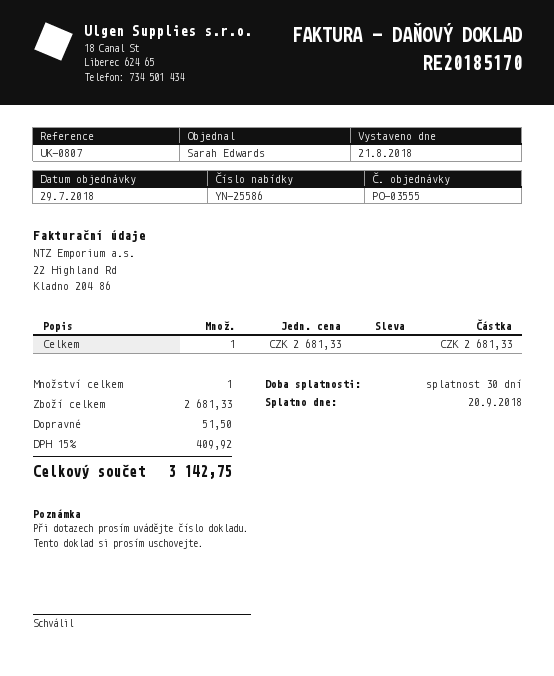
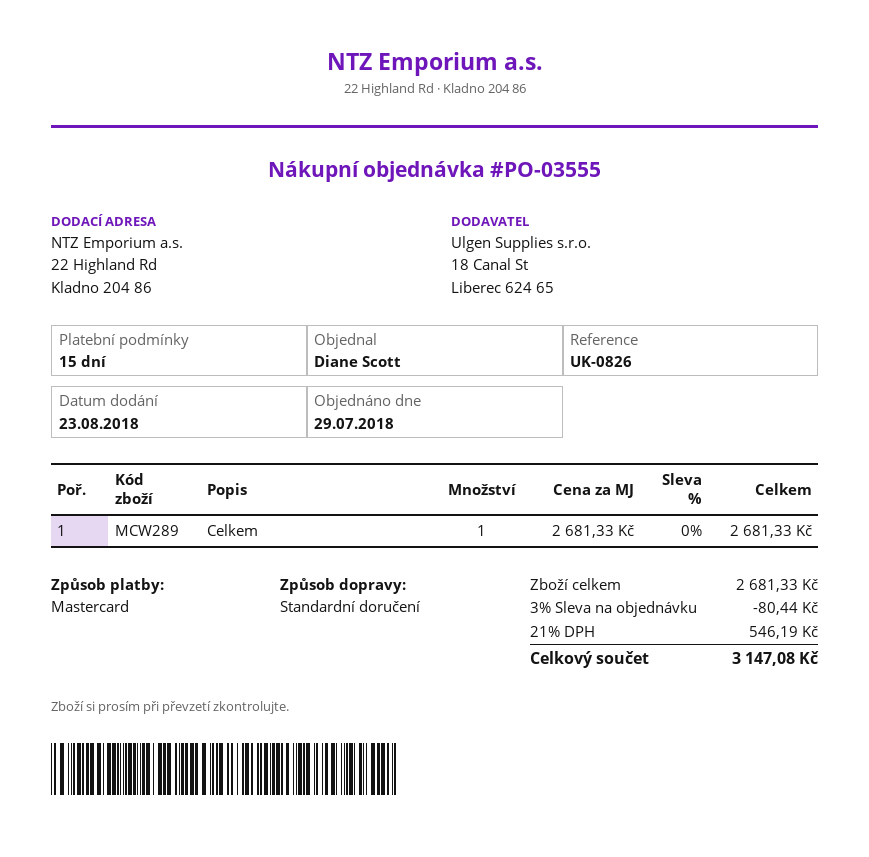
payment terms: 30 days -> 15 days
reference: UK-0807 -> UK-0826
ordered by: Sarah Edwards -> Diane Scott
discount: none -> 3% = 80.44
shipping: 51.50 -> none
tax: 15% = 409.92 -> 21% = 546.19
total: 3142.75 -> 3147.08

